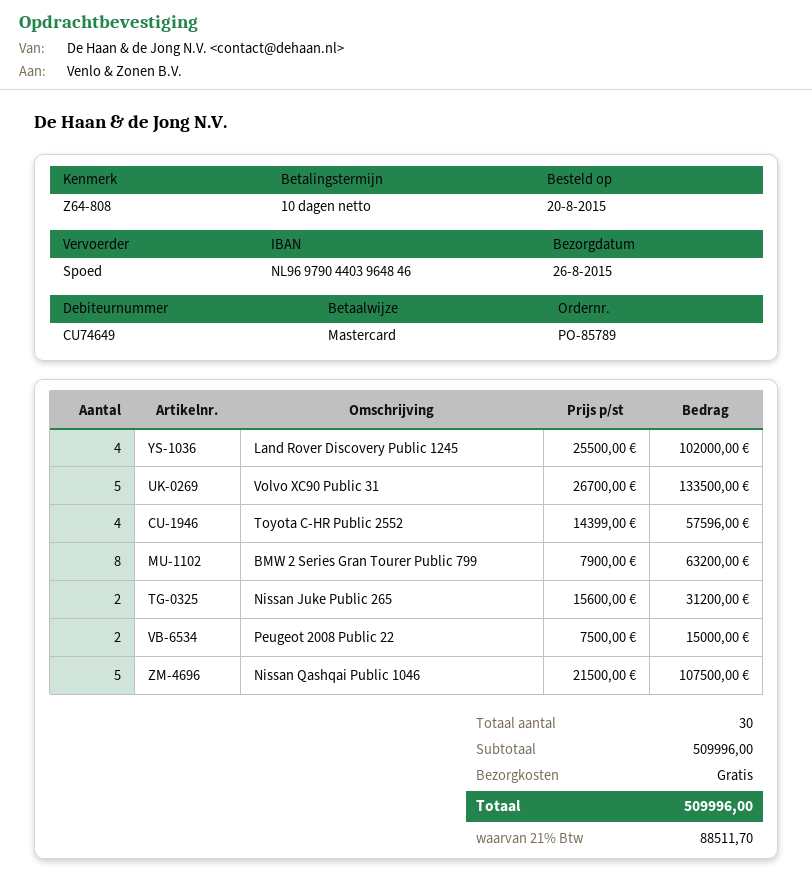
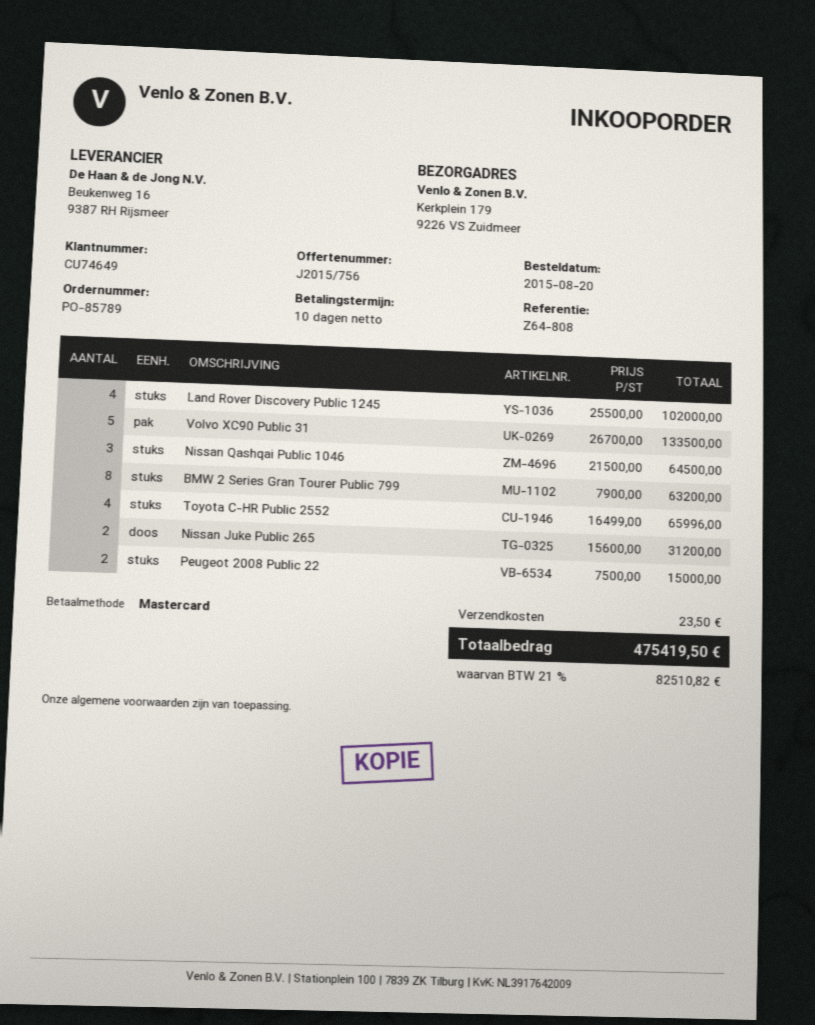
Toyota C-HR Public 2552: 4 x 14399.00 = 57596.00 -> 4 x 16499.00 = 65996.00
Nissan Qashqai Public 1046: 5 x 21500.00 = 107500.00 -> 3 x 21500.00 = 64500.00
shipping: 0.00 -> 23.50
tax: 21% = 88511.70 -> 21% = 82510.82
total: 509996.00 -> 475419.50

